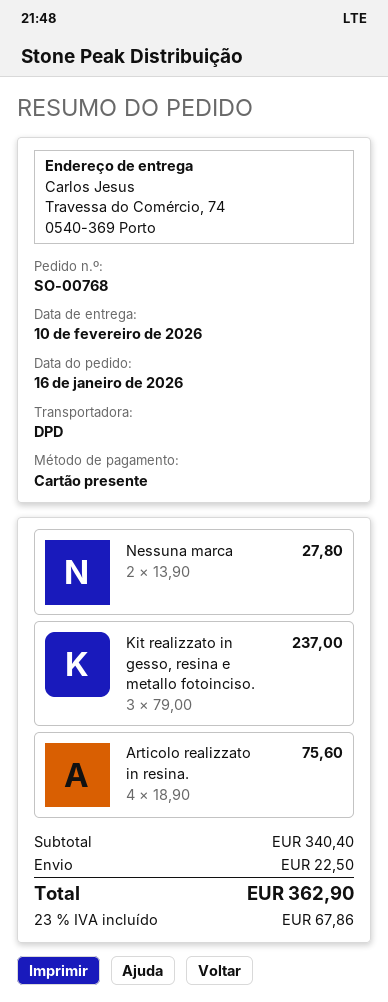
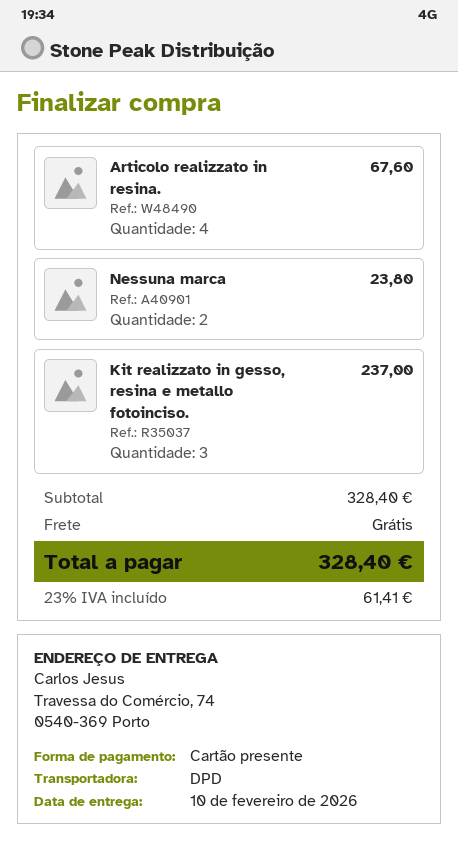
Nessuna marca: 2 for 27.80 -> 2 for 23.80
Articolo realizzato in resina.: 4 for 75.60 -> 4 for 67.60
subtotal: 340.40 -> 328.40
shipping: 22.50 -> 0.00
tax: 23% = 67.86 -> 23% = 61.41
total: 362.90 -> 328.40

